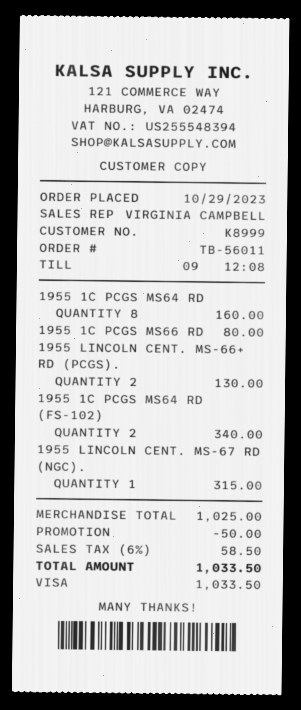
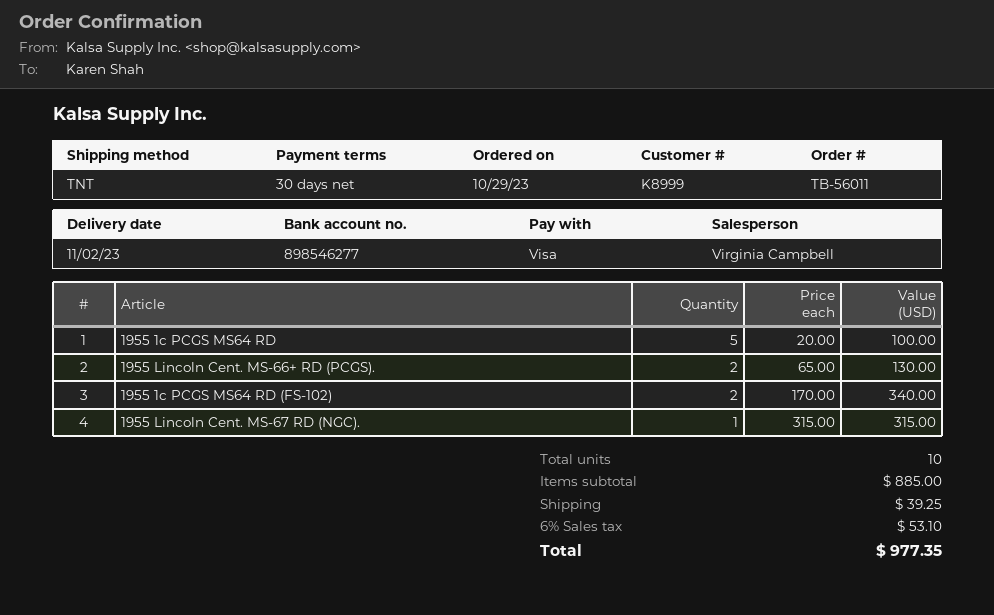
1955 1C PCGS MS64 RD: 8 for 160.00 -> 5 for 100.00
1955 1C PCGS MS66 RD: 1 for 80.00 -> none
subtotal: 1025.00 -> 885.00
discount: 50.00 -> none
shipping: none -> 39.25
tax: 6% = 58.50 -> 6% = 53.10
total: 1033.50 -> 977.35

